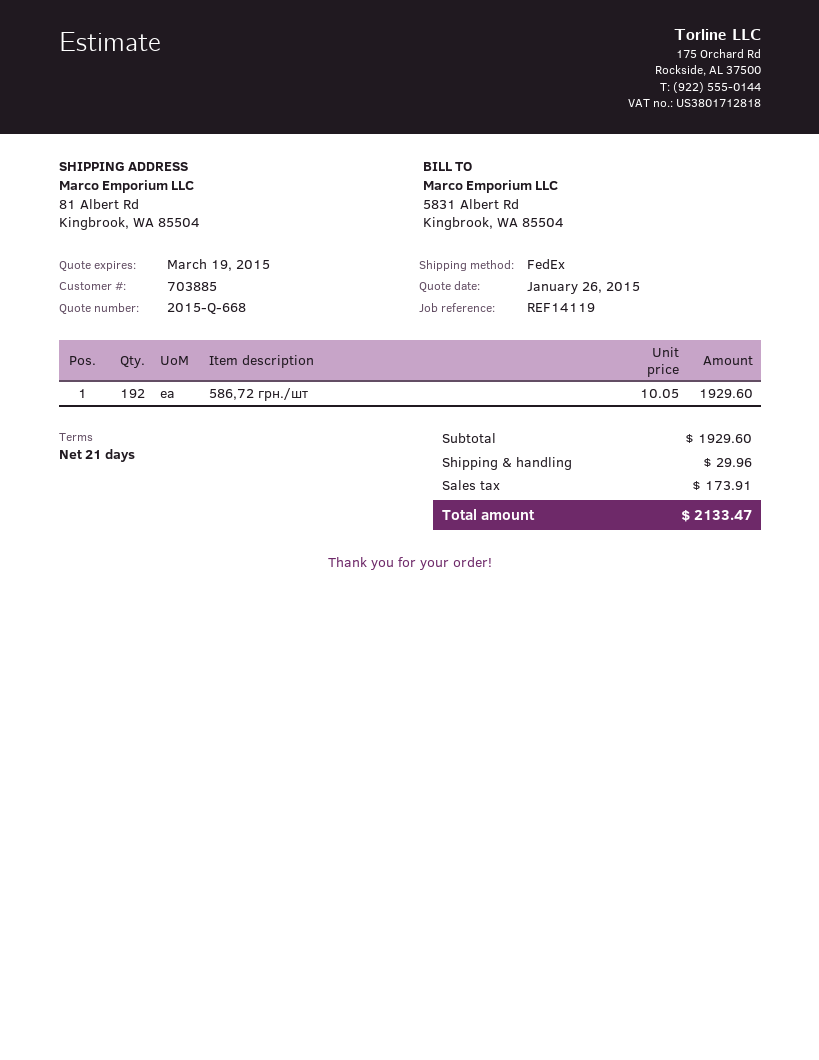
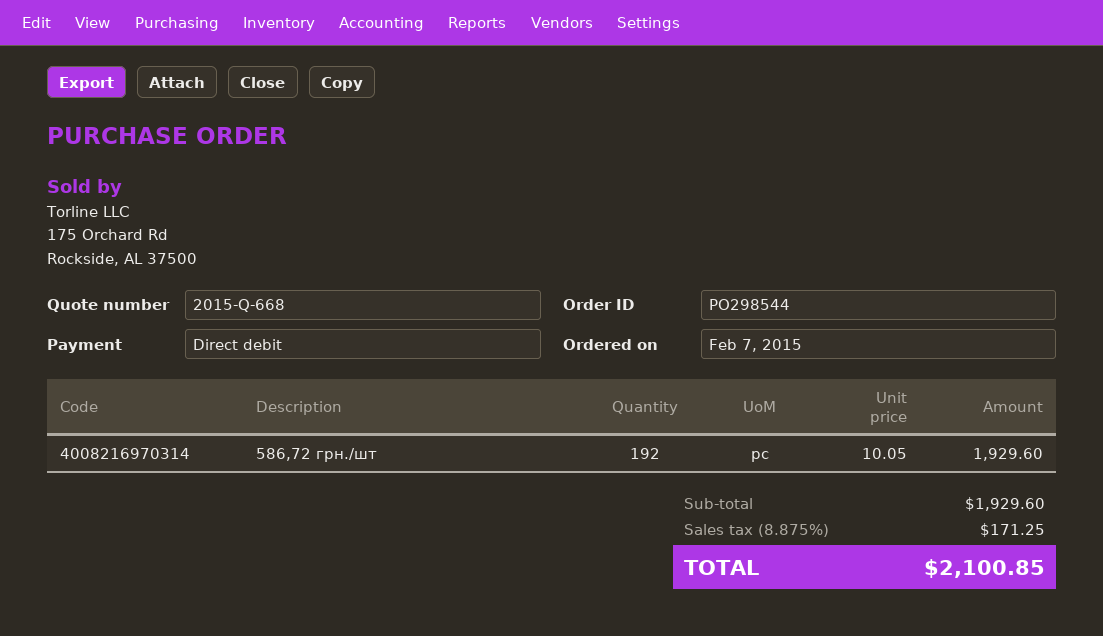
shipping: 29.96 -> none
tax: 173.91 -> 171.25
total: 2133.47 -> 2100.85

